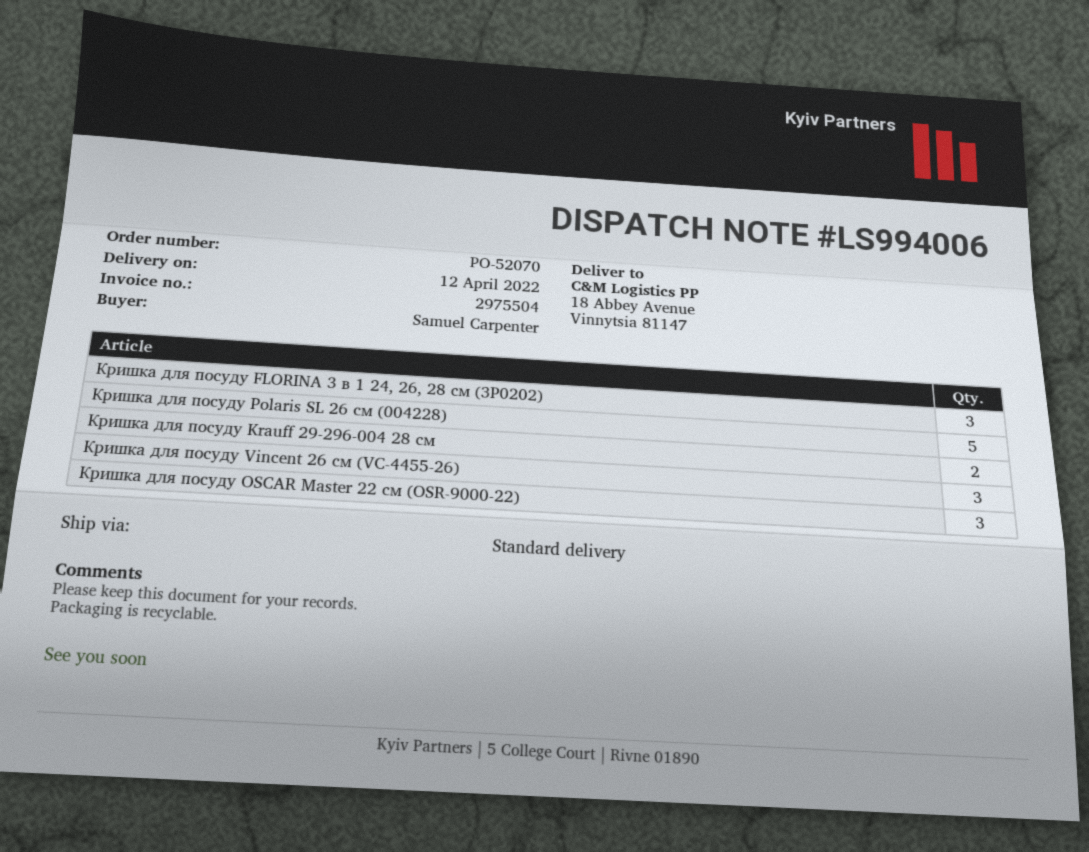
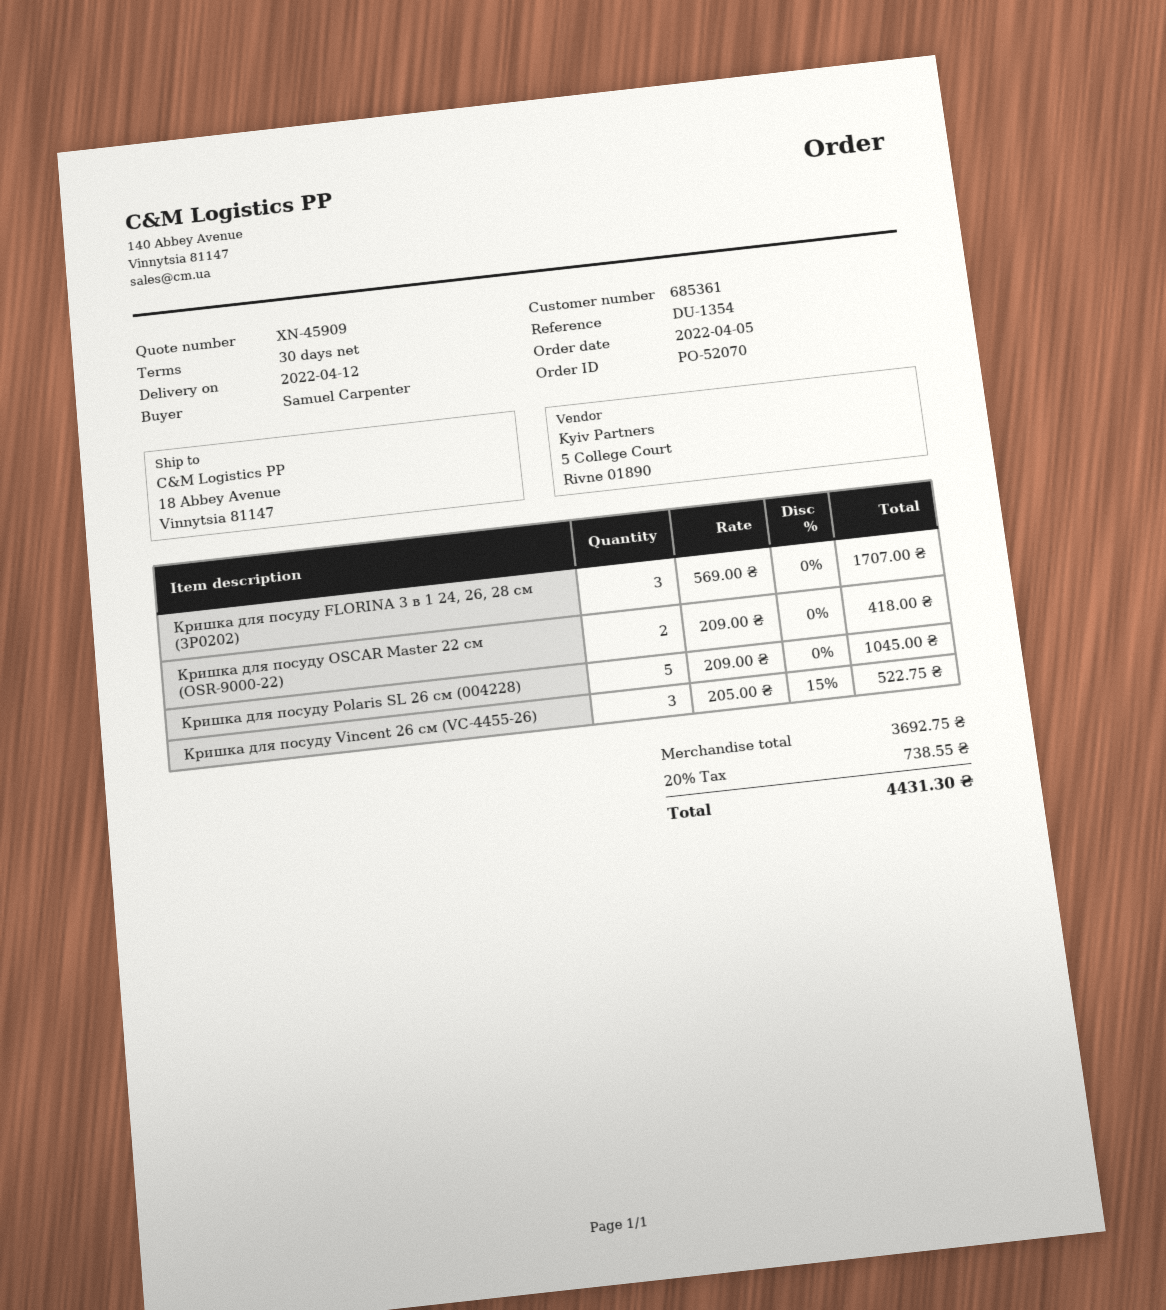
Кришка для посуду Krauff 29-296-004 28 см: 2 -> none
Кришка для посуду OSCAR Master 22 см (OSR-9000-22): 3 -> 2

